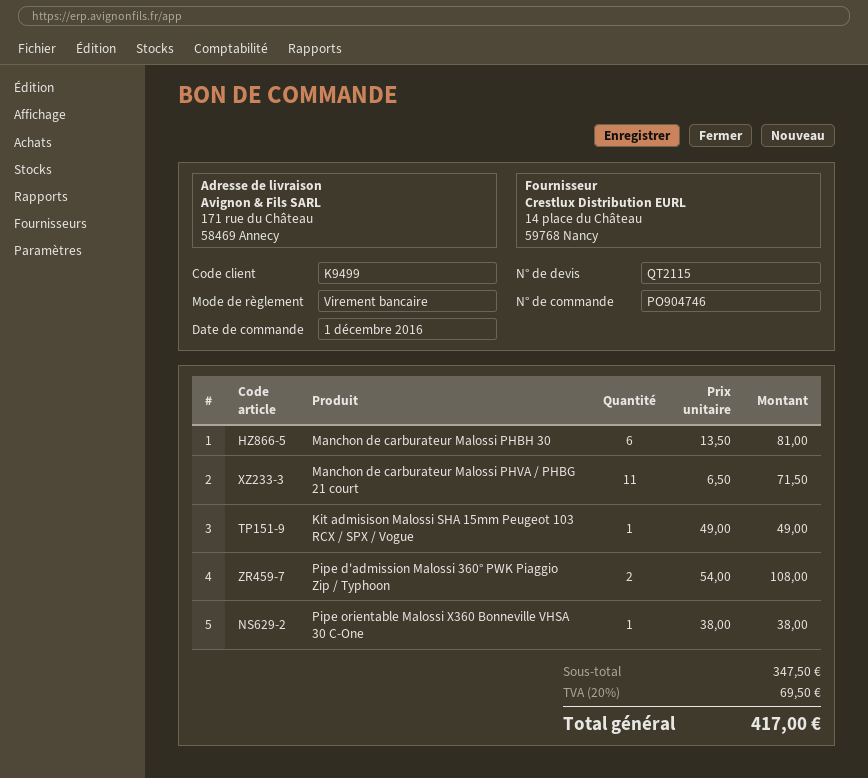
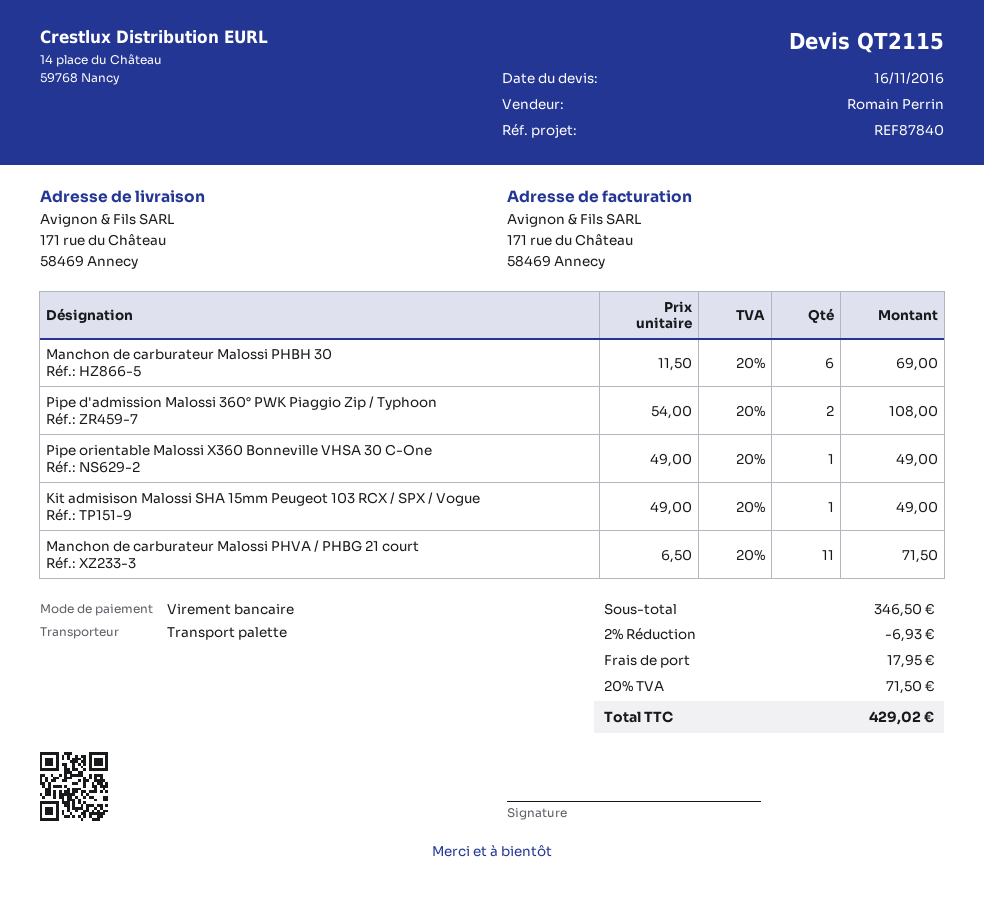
Manchon de carburateur Malossi PHBH 30: 6 x 13.50 = 81.00 -> 6 x 11.50 = 69.00
Pipe orientable Malossi X360 Bonneville VHSA 30 C-One: 1 x 38.00 = 38.00 -> 1 x 49.00 = 49.00
subtotal: 347.50 -> 346.50
discount: none -> 2% = 6.93
shipping: none -> 17.95
tax: 20% = 69.50 -> 20% = 71.50
total: 417.00 -> 429.02

